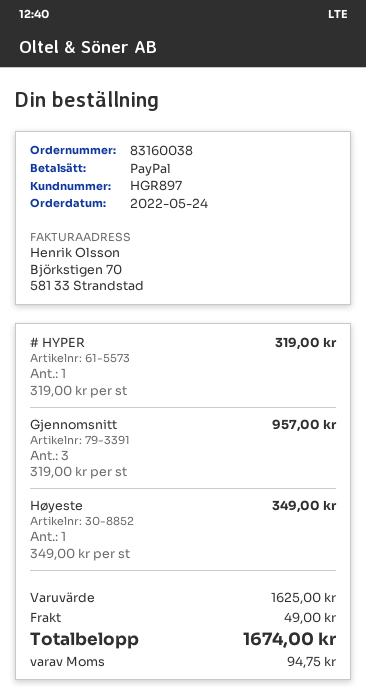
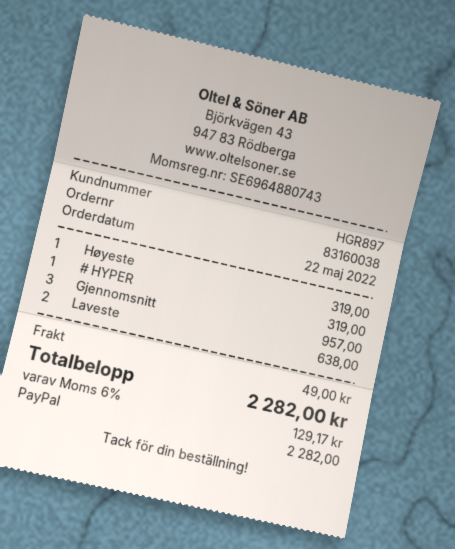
order date: 2022-05-24 -> 2022-05-22
Høyeste: 1 for 349.00 -> 1 for 319.00
Laveste: none -> 2 for 638.00
tax: 94.75 -> 129.17
total: 1674.00 -> 2282.00

